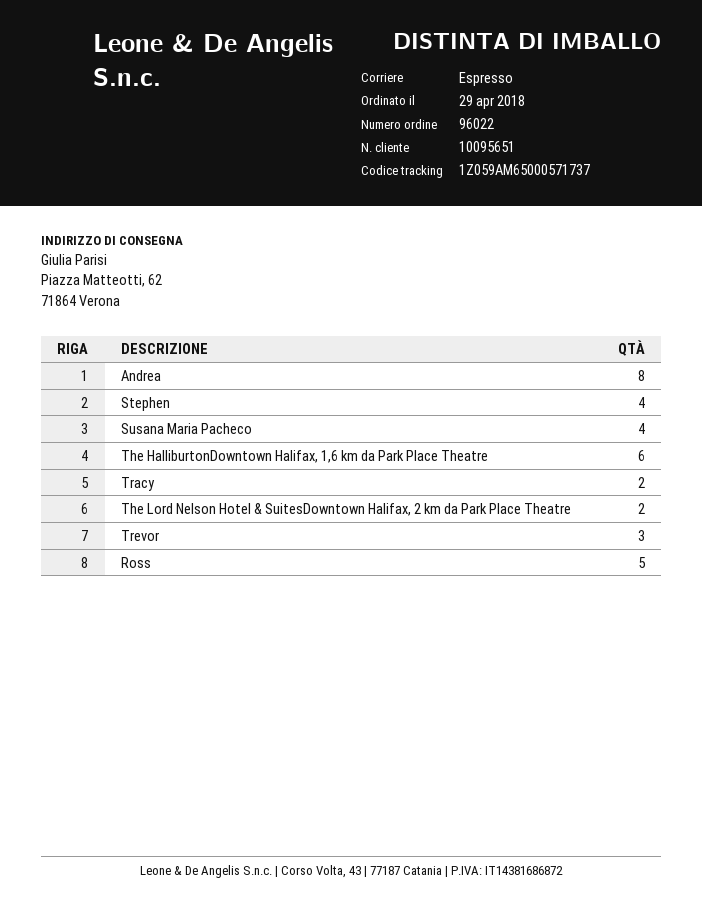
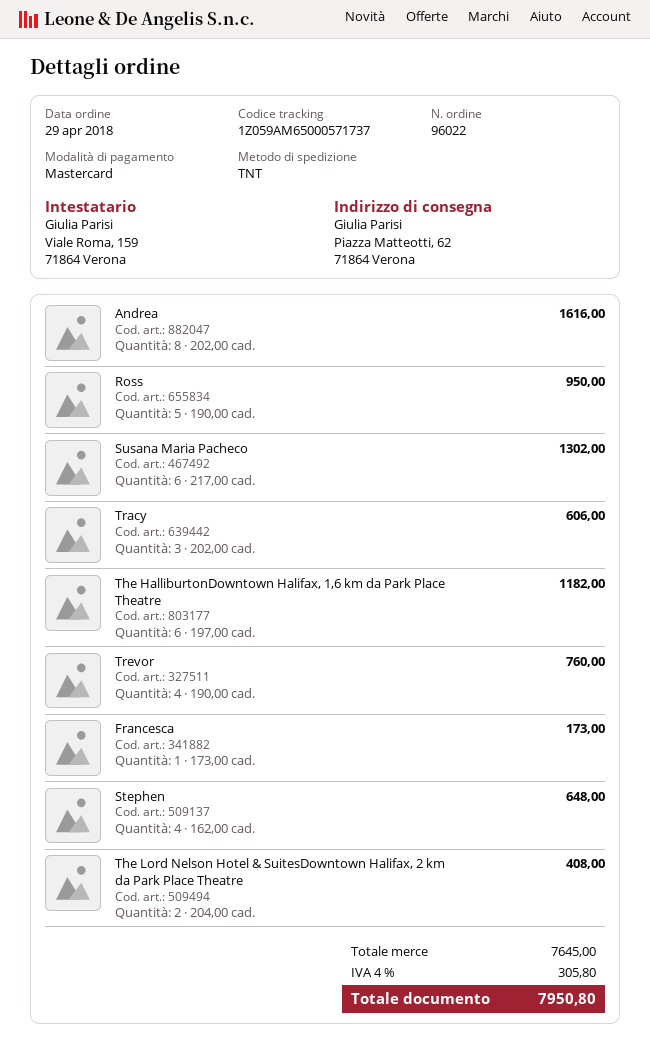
shipping method: express -> TNT
Susana Maria Pacheco: 4 -> 6
Tracy: 2 -> 3
Trevor: 3 -> 4
Francesca: none -> 1

